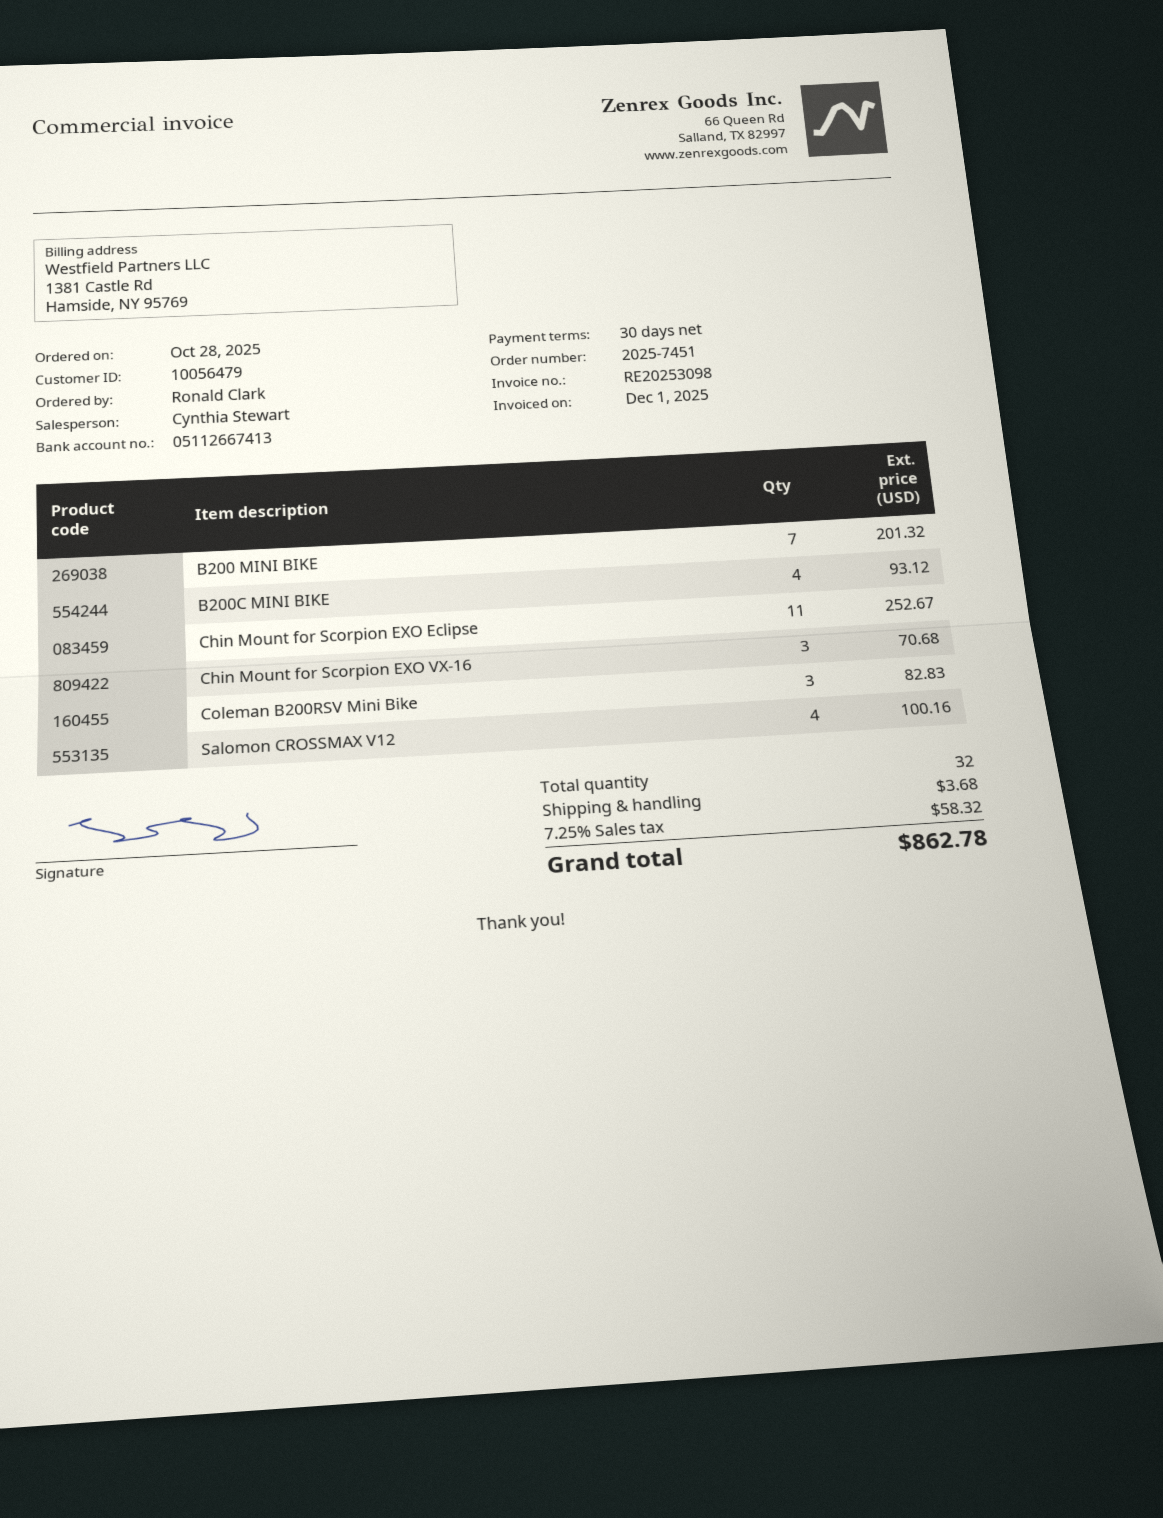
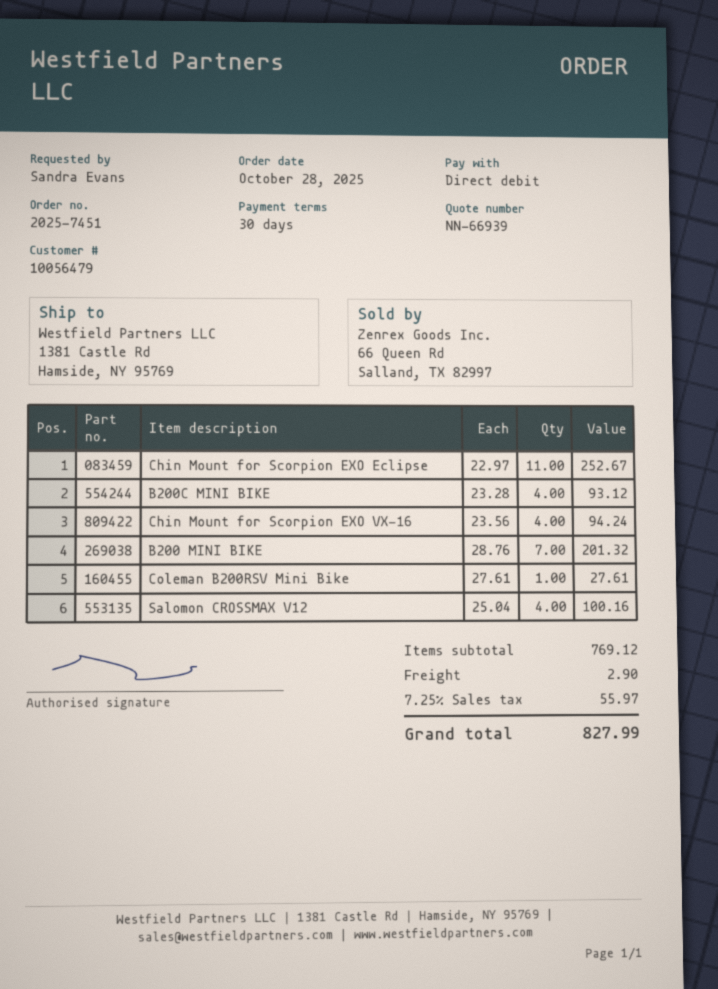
ordered by: Ronald Clark -> Sandra Evans
Chin Mount for Scorpion EXO VX-16: 3 for 70.68 -> 4 for 94.24
Coleman B200RSV Mini Bike: 3 for 82.83 -> 1 for 27.61
shipping: 3.68 -> 2.90
tax: 7.25% = 58.32 -> 7.25% = 55.97
total: 862.78 -> 827.99

